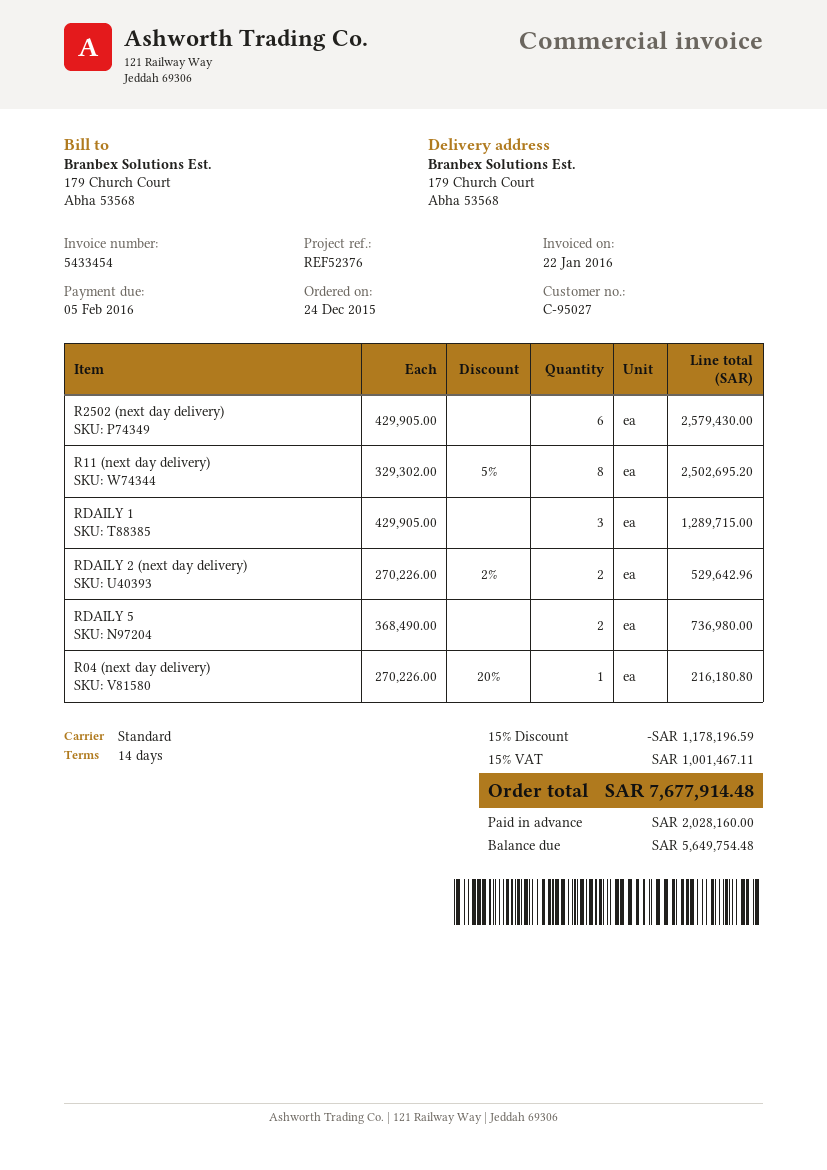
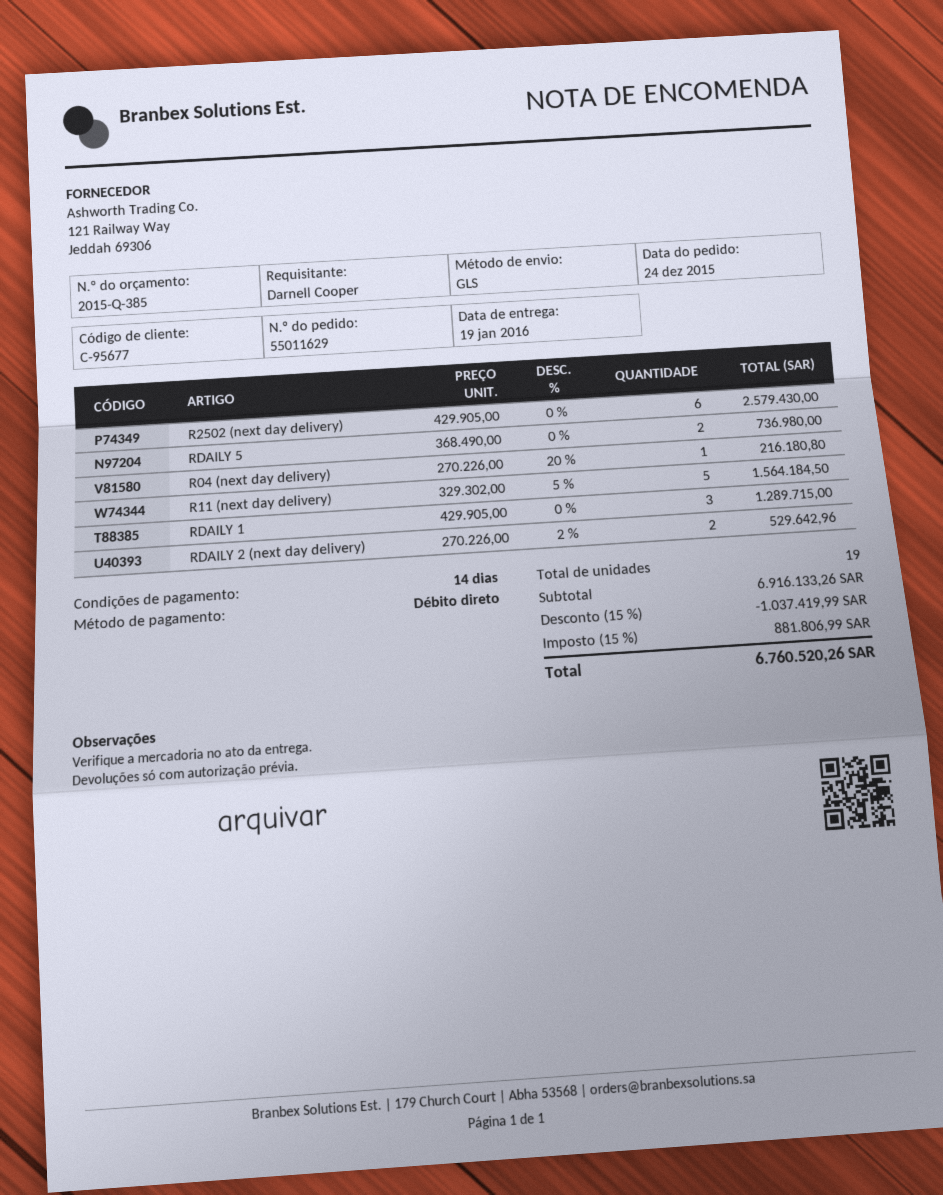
customer number: C-95027 -> C-95677
shipping method: standard -> GLS
R11 (next day delivery): 8 x 329302.00 - 5% = 2502695.20 -> 5 x 329302.00 - 5% = 1564184.50
discount: 15% = 1178196.59 -> 15% = 1037419.99
tax: 15% = 1001467.11 -> 15% = 881806.99
total: 7677914.48 -> 6760520.26

